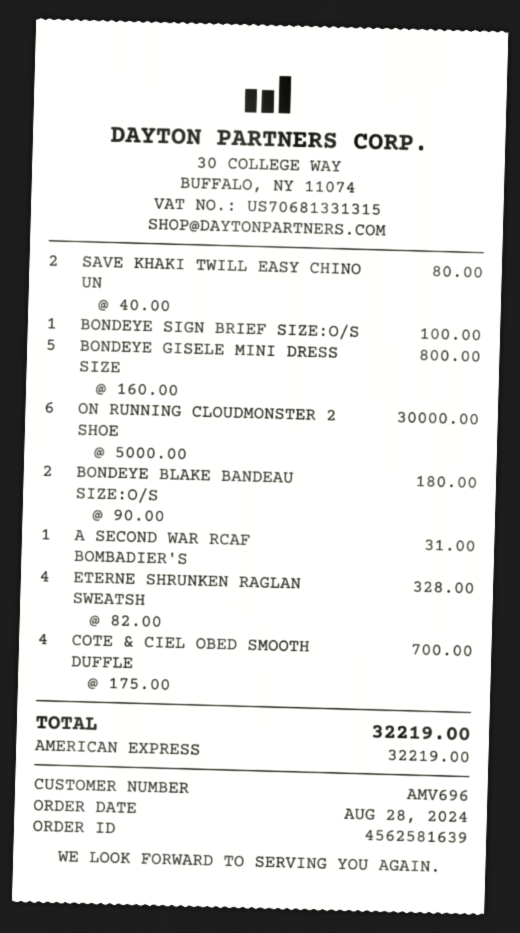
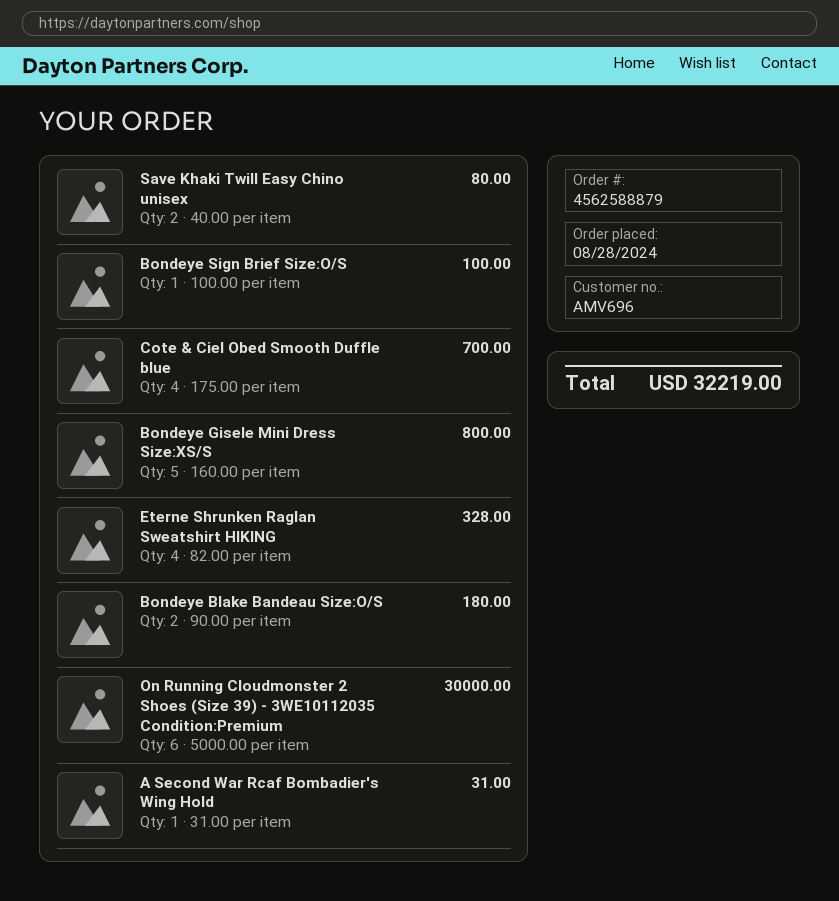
order number: 4562581639 -> 4562588879

